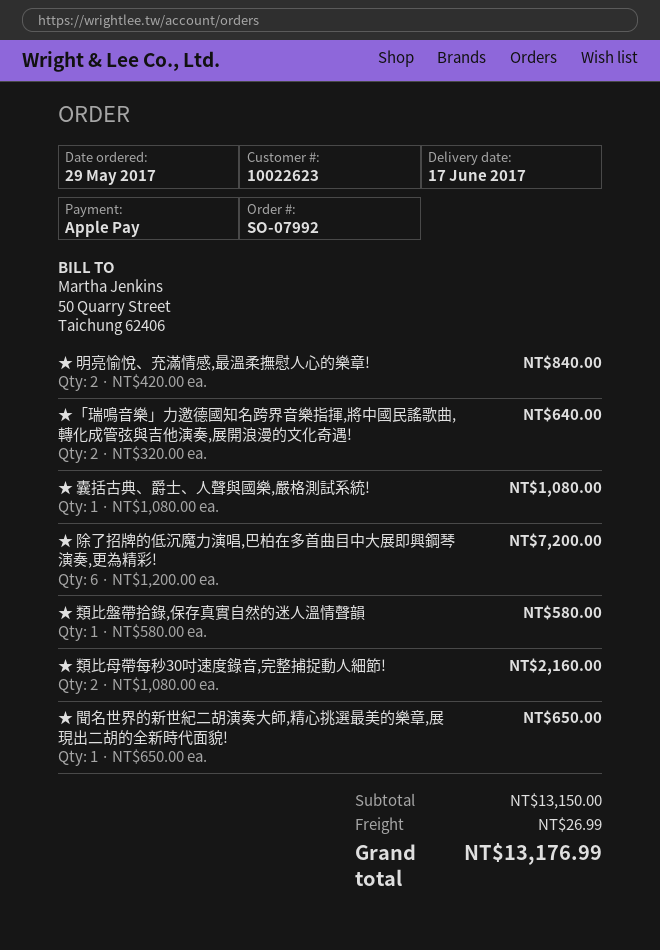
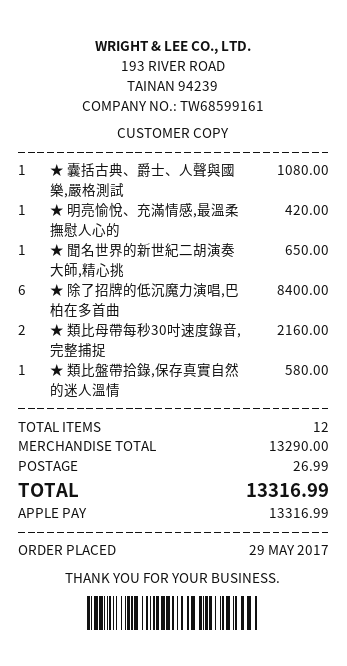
★ 明亮愉悅、充滿情感,最溫柔撫慰人心的樂章!: 2 for 840.00 -> 1 for 420.00
★「瑞鳴音樂」力邀德國知名跨界音樂指揮,將中國民謠歌曲,轉化成管弦與吉他演奏,展開浪漫的文化奇遇!: 2 for 640.00 -> none
★ 除了招牌的低沉魔力演唱,巴柏在多首曲目中大展即興鋼琴演奏,更為精彩!: 6 for 7200.00 -> 6 for 8400.00
subtotal: 13150.00 -> 13290.00
total: 13176.99 -> 13316.99

